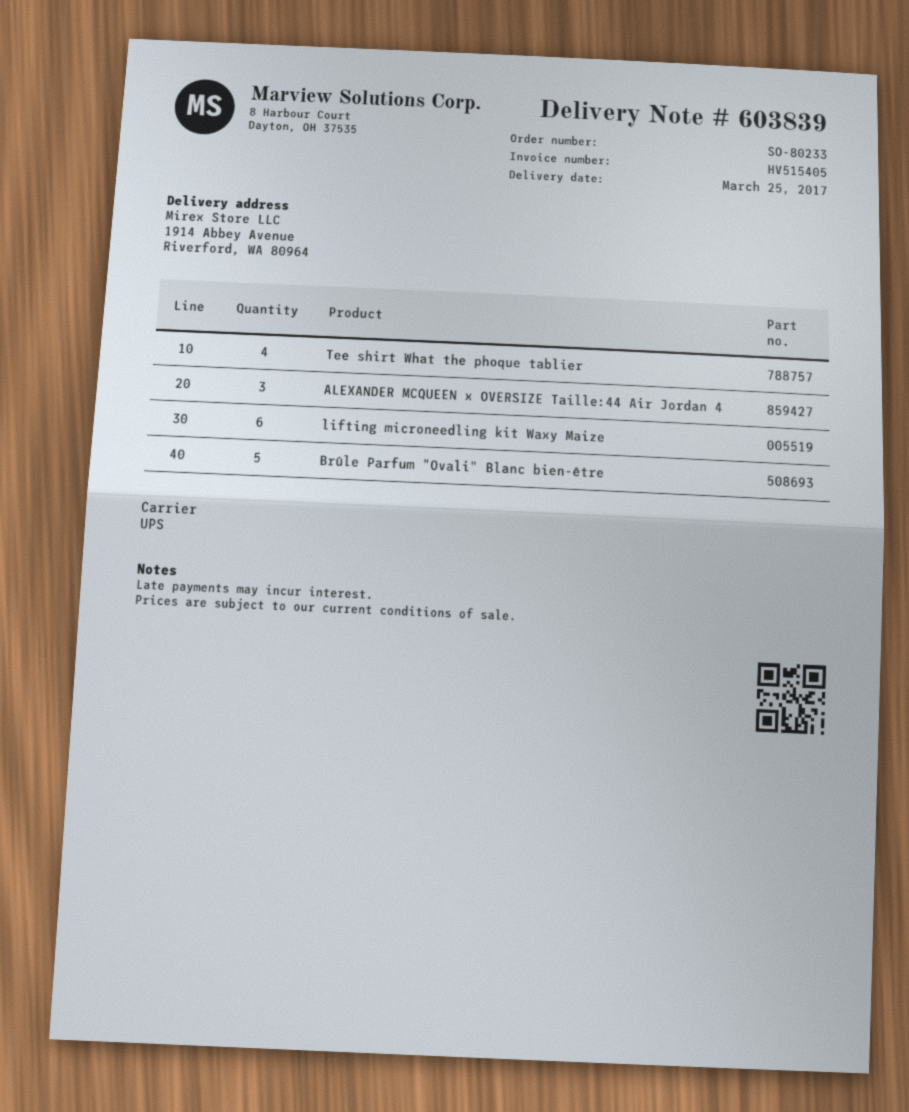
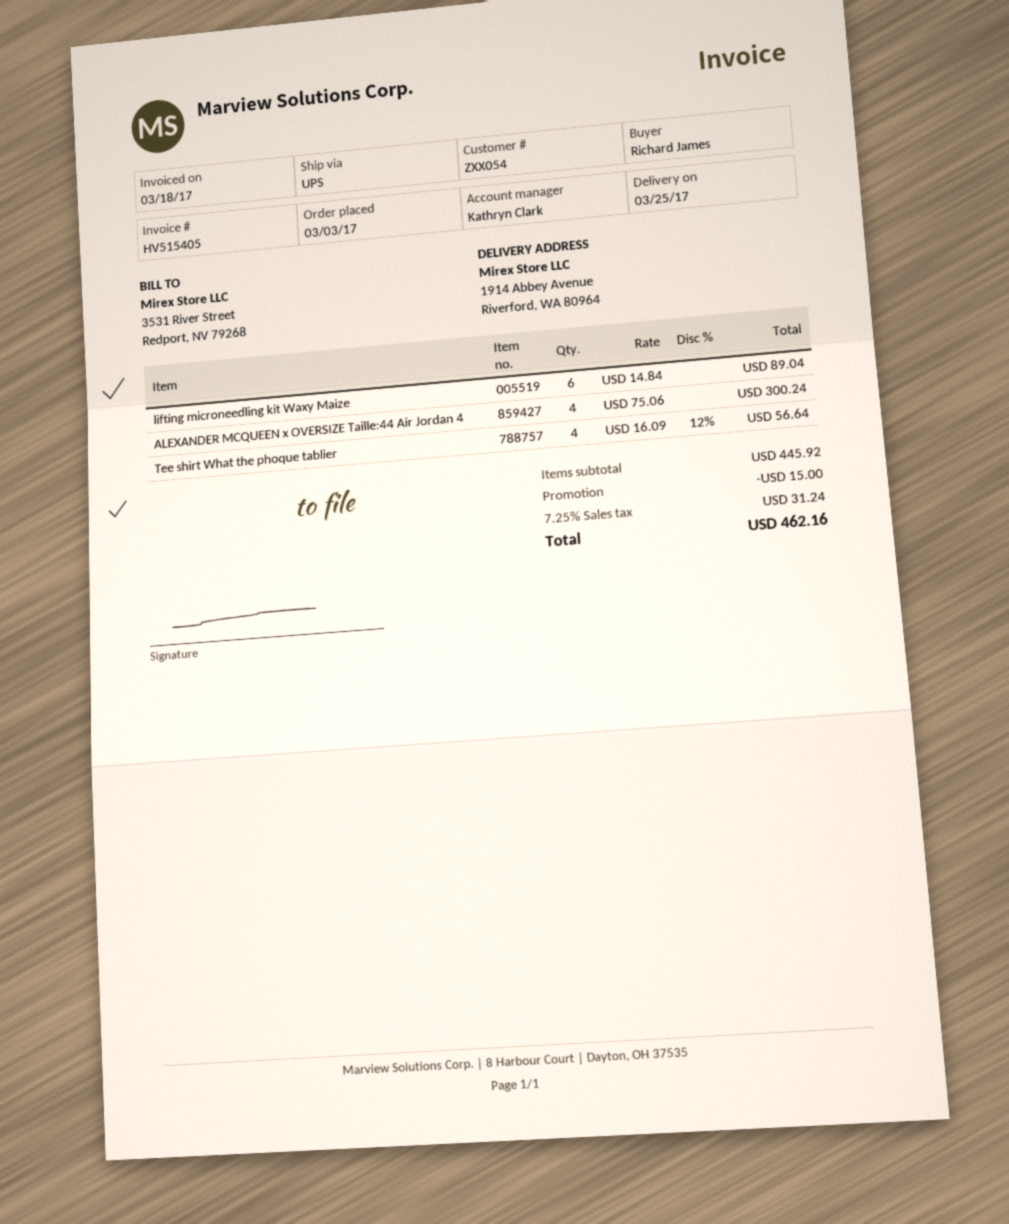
ALEXANDER MCQUEEN x OVERSIZE Taille:44 Air Jordan 4: 3 -> 4
Brûle Parfum "Ovali" Blanc bien-être: 5 -> none

